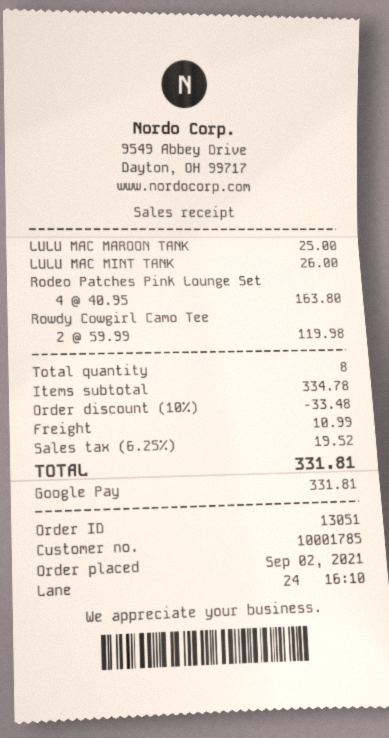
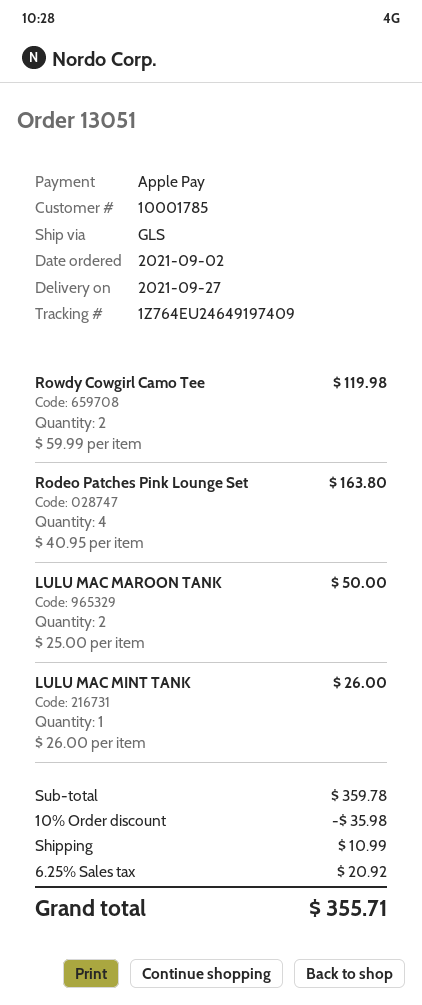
payment method: Google Pay -> Apple Pay
LULU MAC MAROON TANK: 1 x 25.00 = 25.00 -> 2 x 25.00 = 50.00
subtotal: 334.78 -> 359.78
discount: 10% = 33.48 -> 10% = 35.98
tax: 6.25% = 19.52 -> 6.25% = 20.92
total: 331.81 -> 355.71

